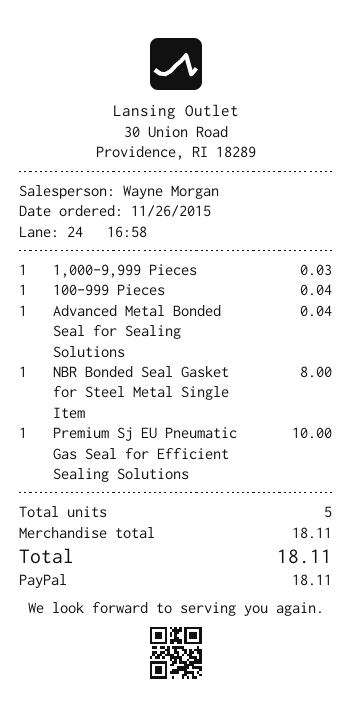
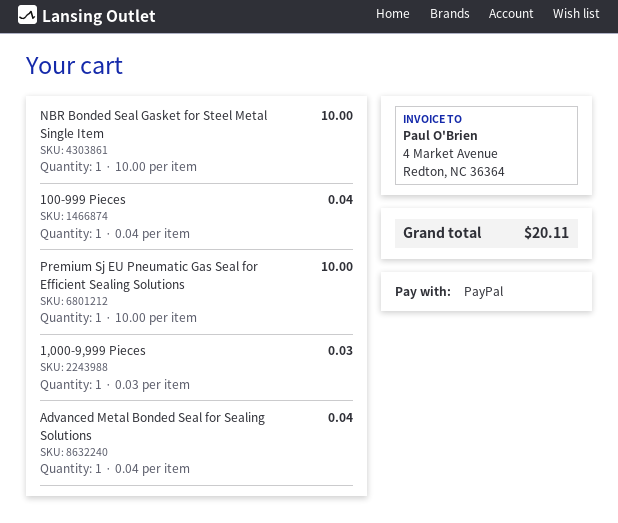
NBR Bonded Seal Gasket for Steel Metal Single Item: 1 for 8.00 -> 1 for 10.00
total: 18.11 -> 20.11

